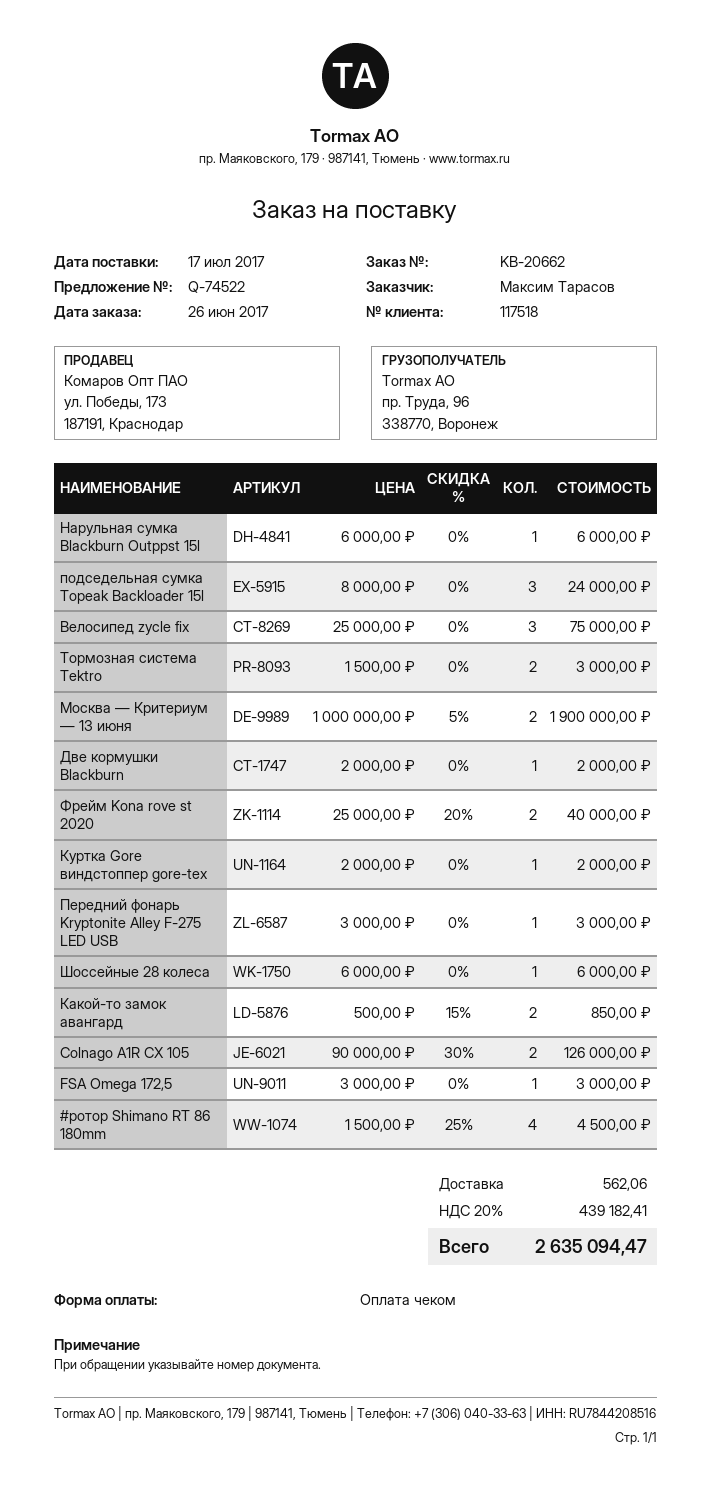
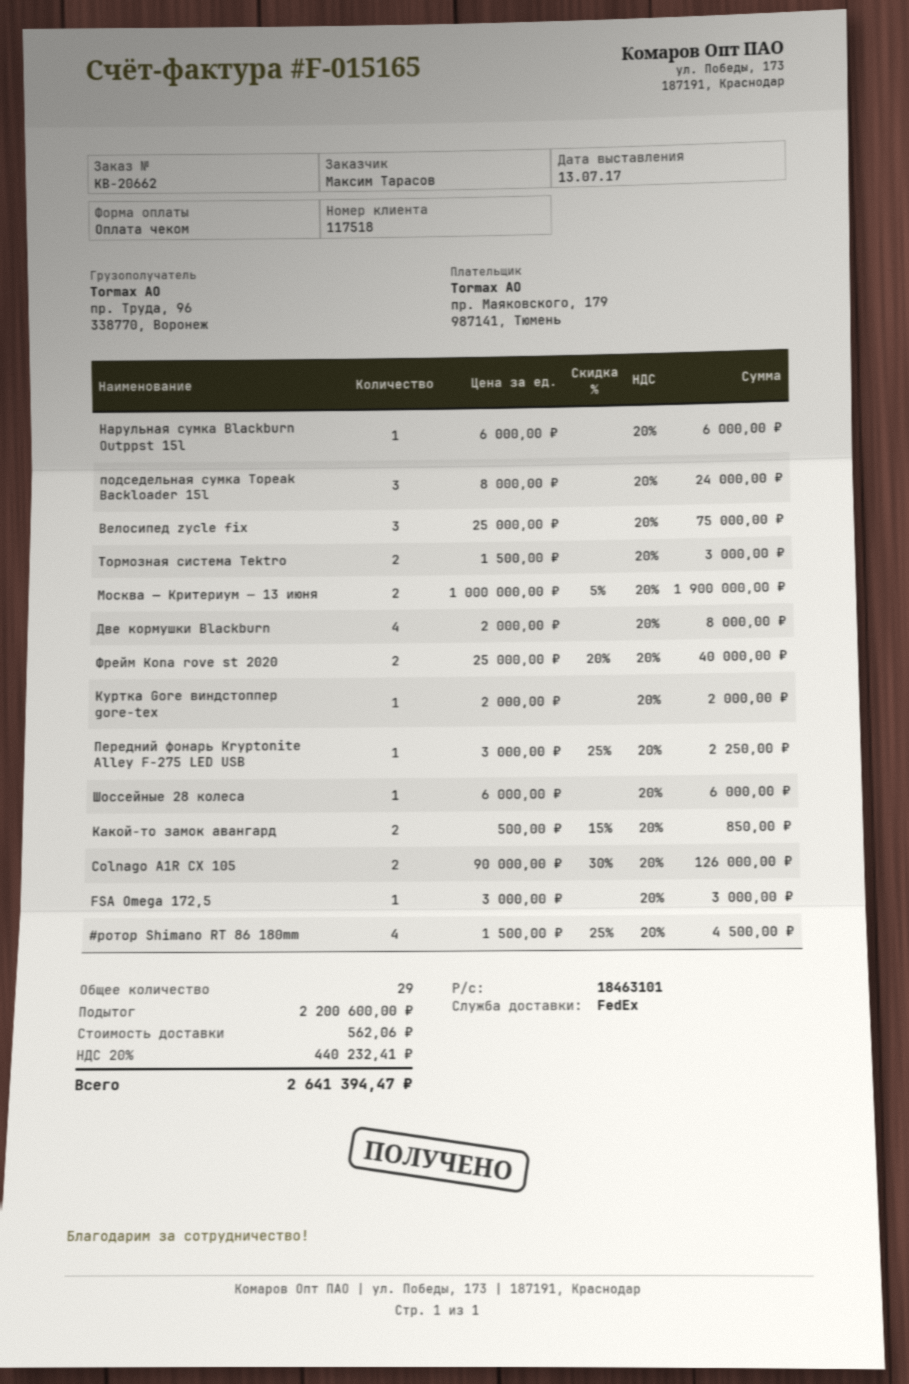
Две кормушки Blackburn: 1 x 2000.00 = 2000.00 -> 4 x 2000.00 = 8000.00
Передний фонарь Kryptonite Alley F-275 LED USB: 1 x 3000.00 = 3000.00 -> 1 x 3000.00 - 25% = 2250.00
tax: 20% = 439182.41 -> 20% = 440232.41
total: 2635094.47 -> 2641394.47

